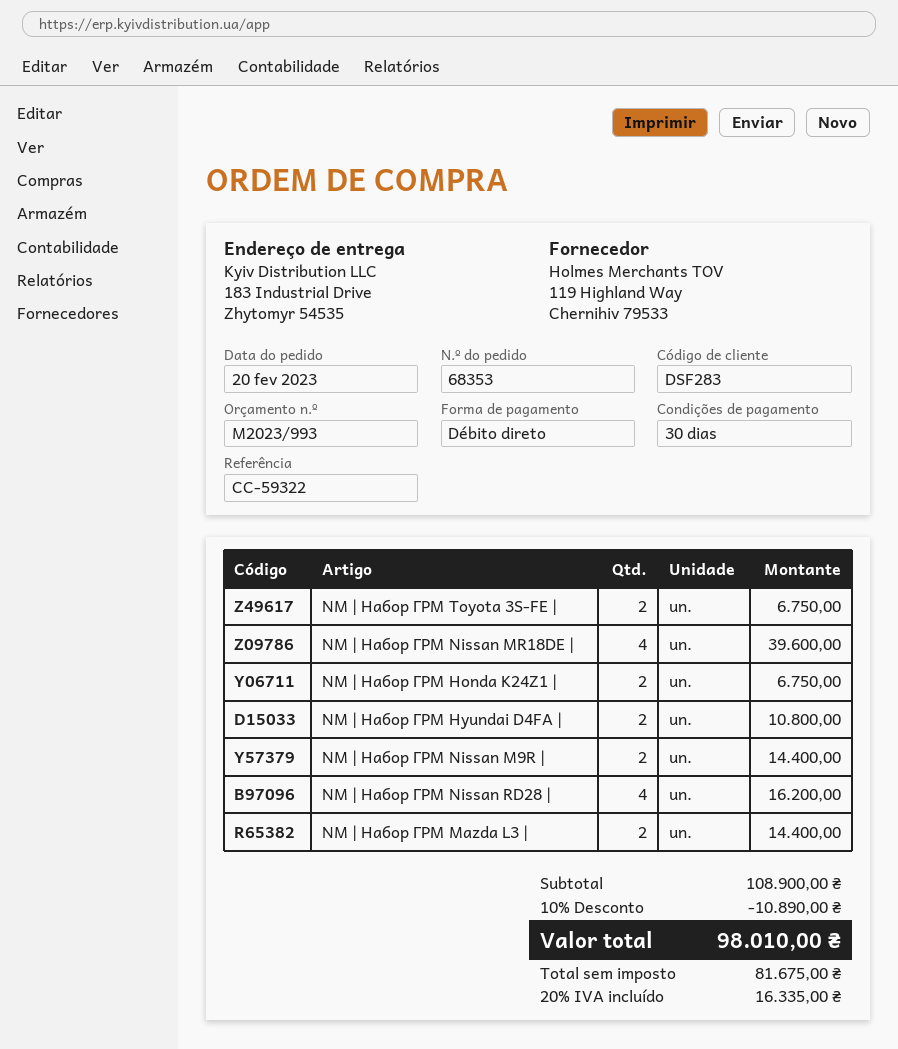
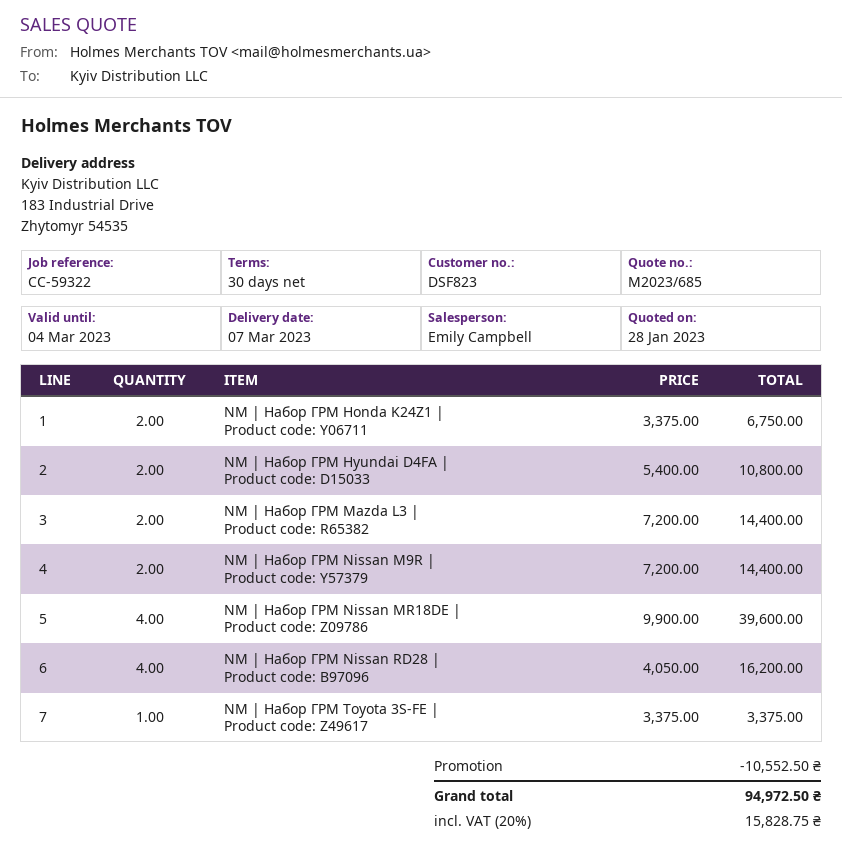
quote number: M2023/993 -> M2023/685
customer number: DSF283 -> DSF823
NM | Набор ГРМ Toyota 3S-FE |: 2 for 6750.00 -> 1 for 3375.00
discount: 10890.00 -> 10552.50
tax: 20% = 16335.00 -> 20% = 15828.75
total: 98010.00 -> 94972.50

